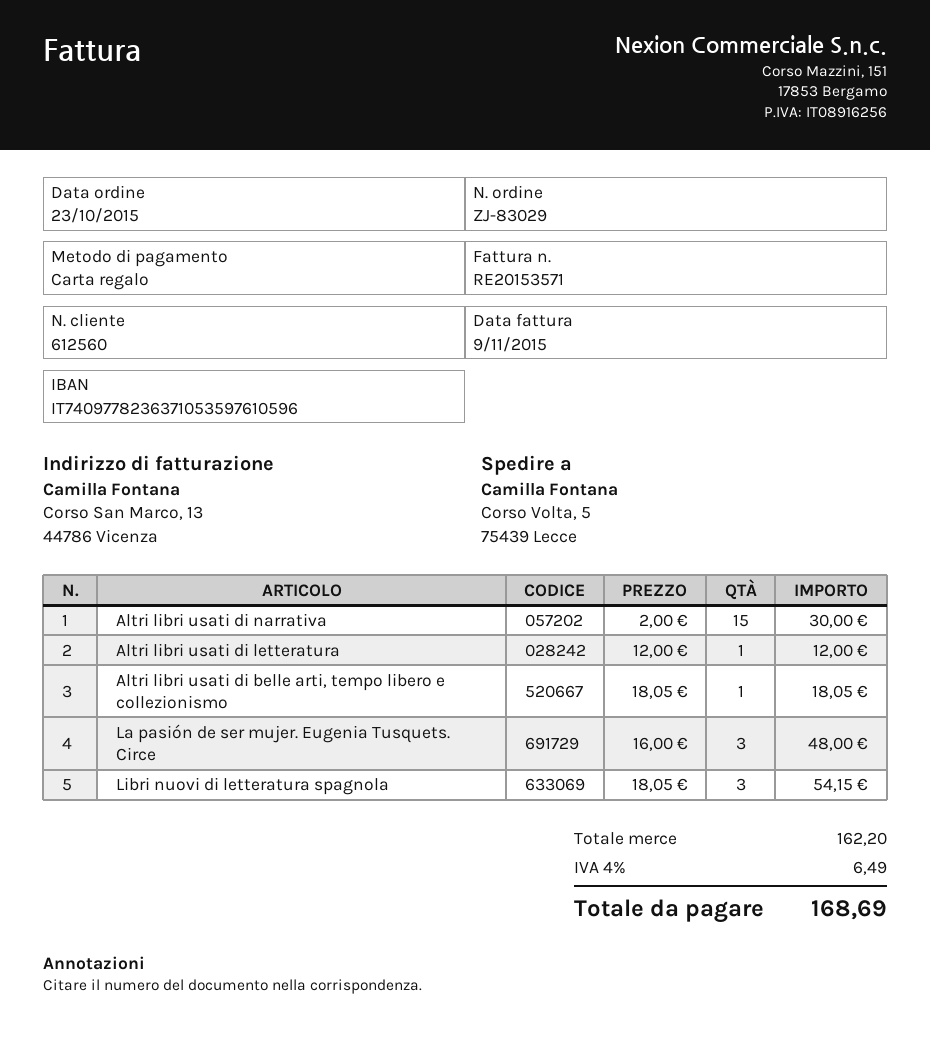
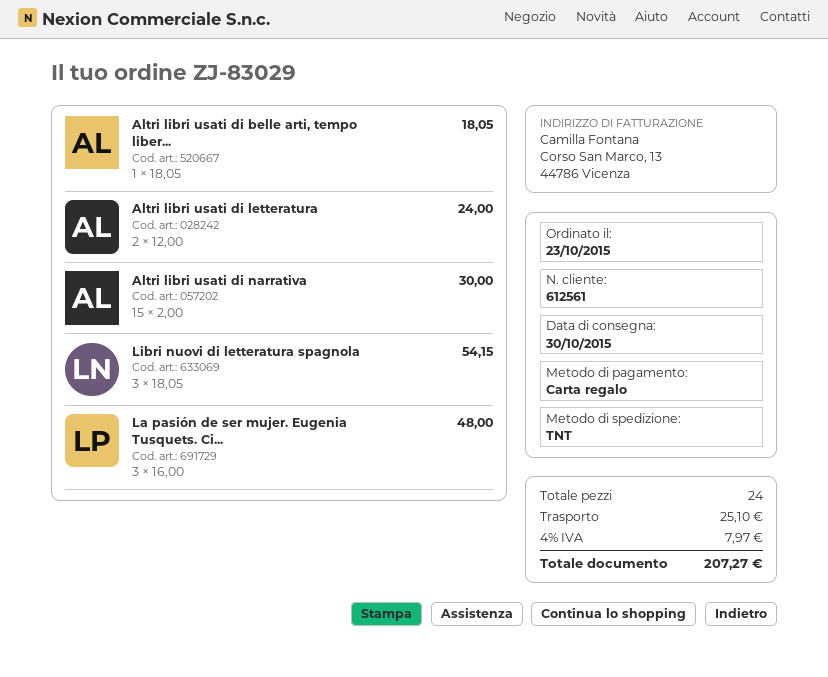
customer number: 612560 -> 612561
Altri libri usati di letteratura: 1 x 12.00 = 12.00 -> 2 x 12.00 = 24.00
shipping: none -> 25.10
tax: 4% = 6.49 -> 4% = 7.97
total: 168.69 -> 207.27

